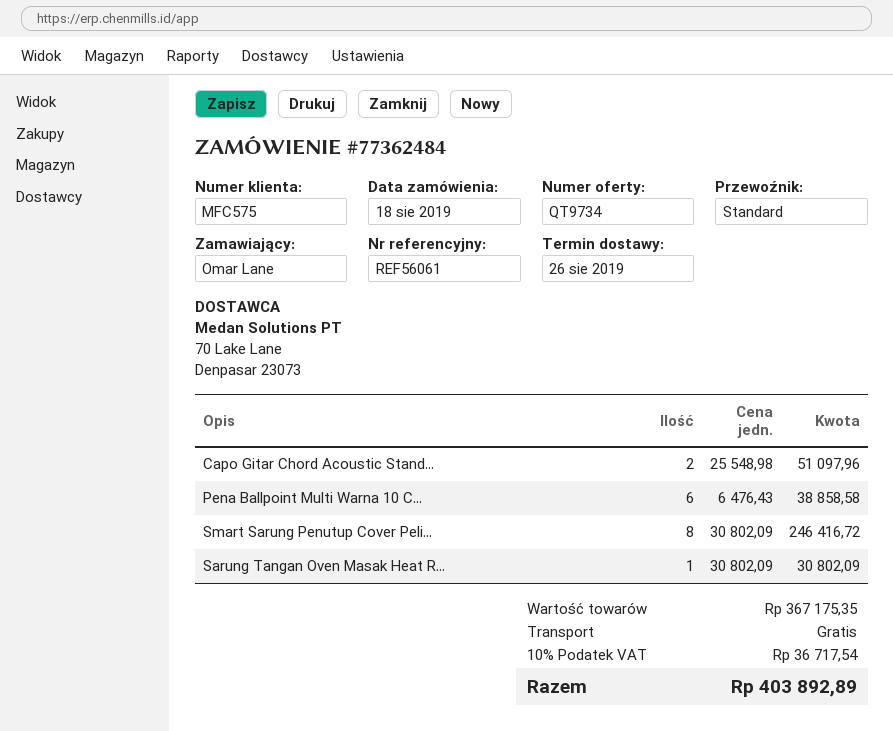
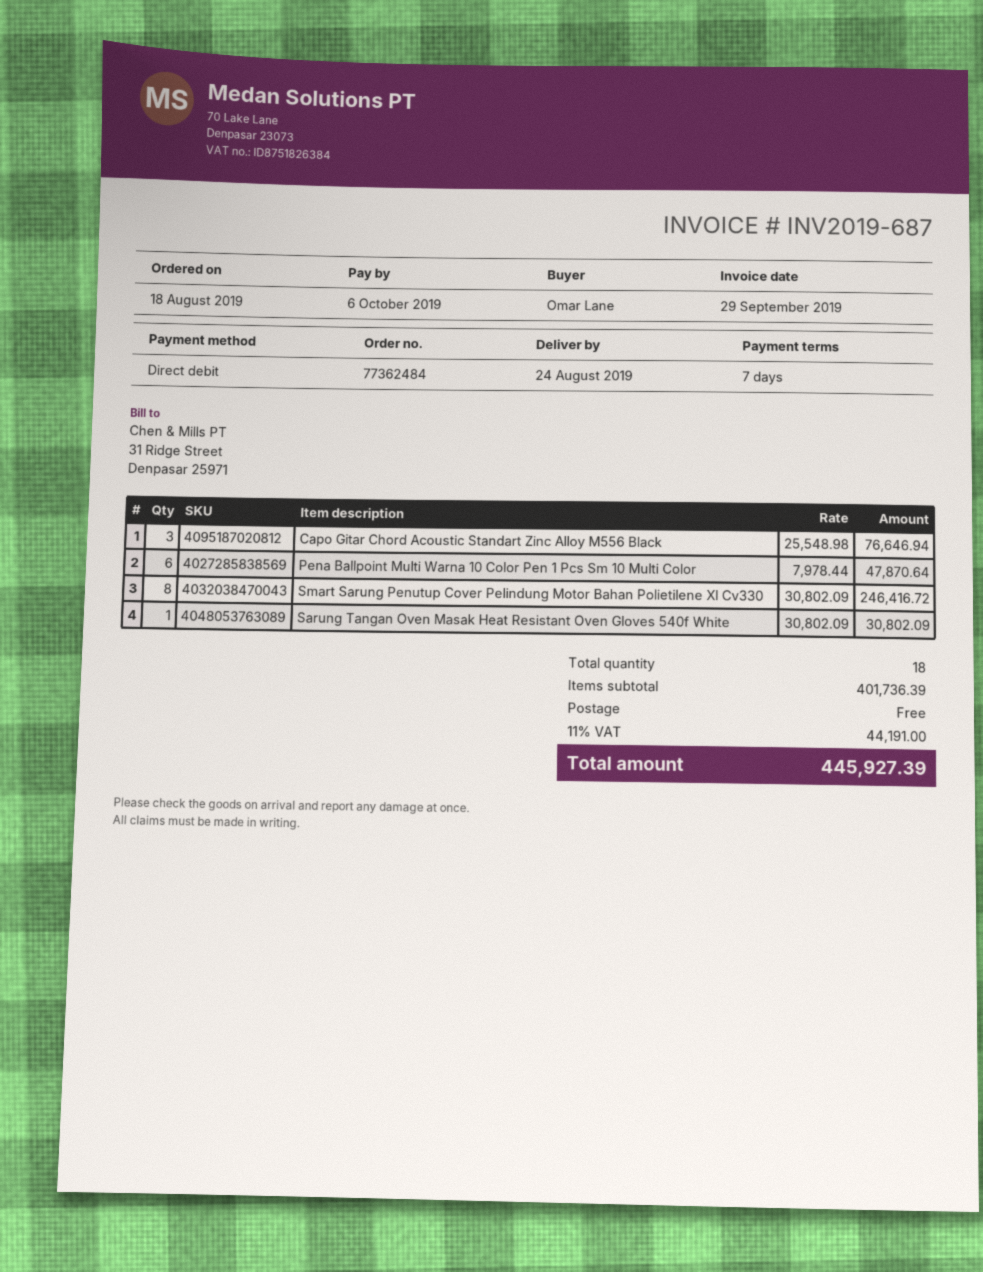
delivery date: 2019-08-26 -> 2019-08-24
Capo Gitar Chord Acoustic Stand...: 2 x 25548.98 = 51097.96 -> 3 x 25548.98 = 76646.94
Pena Ballpoint Multi Warna 10 C...: 6 x 6476.43 = 38858.58 -> 6 x 7978.44 = 47870.64
subtotal: 367175.35 -> 401736.39
tax: 10% = 36717.54 -> 11% = 44191.00
total: 403892.89 -> 445927.39

